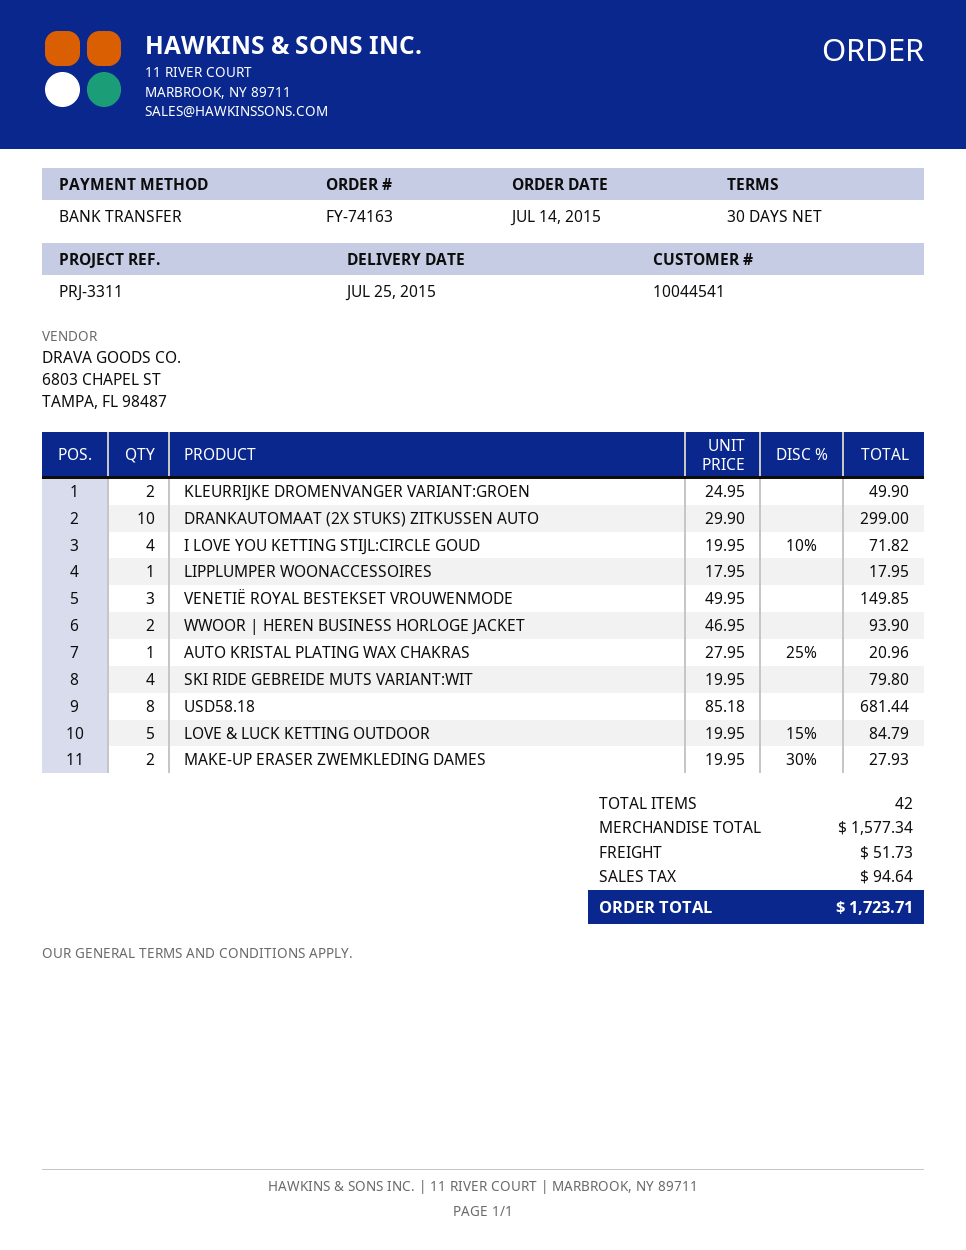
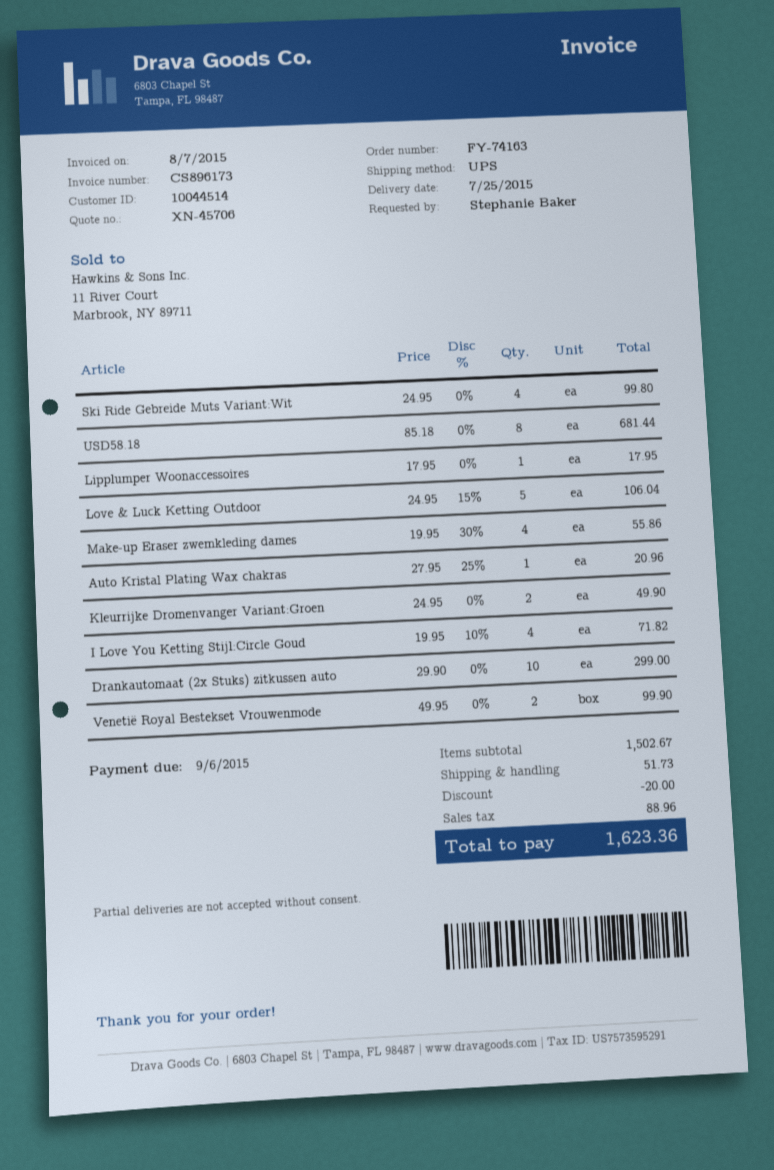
customer number: 10044541 -> 10044514
VENETIË ROYAL BESTEKSET VROUWENMODE: 3 x 49.95 = 149.85 -> 2 x 49.95 = 99.90
WWOOR | HEREN BUSINESS HORLOGE JACKET: 2 x 46.95 = 93.90 -> none
SKI RIDE GEBREIDE MUTS VARIANT:WIT: 4 x 19.95 = 79.80 -> 4 x 24.95 = 99.80
LOVE & LUCK KETTING OUTDOOR: 5 x 19.95 - 15% = 84.79 -> 5 x 24.95 - 15% = 106.04
MAKE-UP ERASER ZWEMKLEDING DAMES: 2 x 19.95 - 30% = 27.93 -> 4 x 19.95 - 30% = 55.86
subtotal: 1577.34 -> 1502.67
discount: none -> 20.00
tax: 94.64 -> 88.96
total: 1723.71 -> 1623.36

